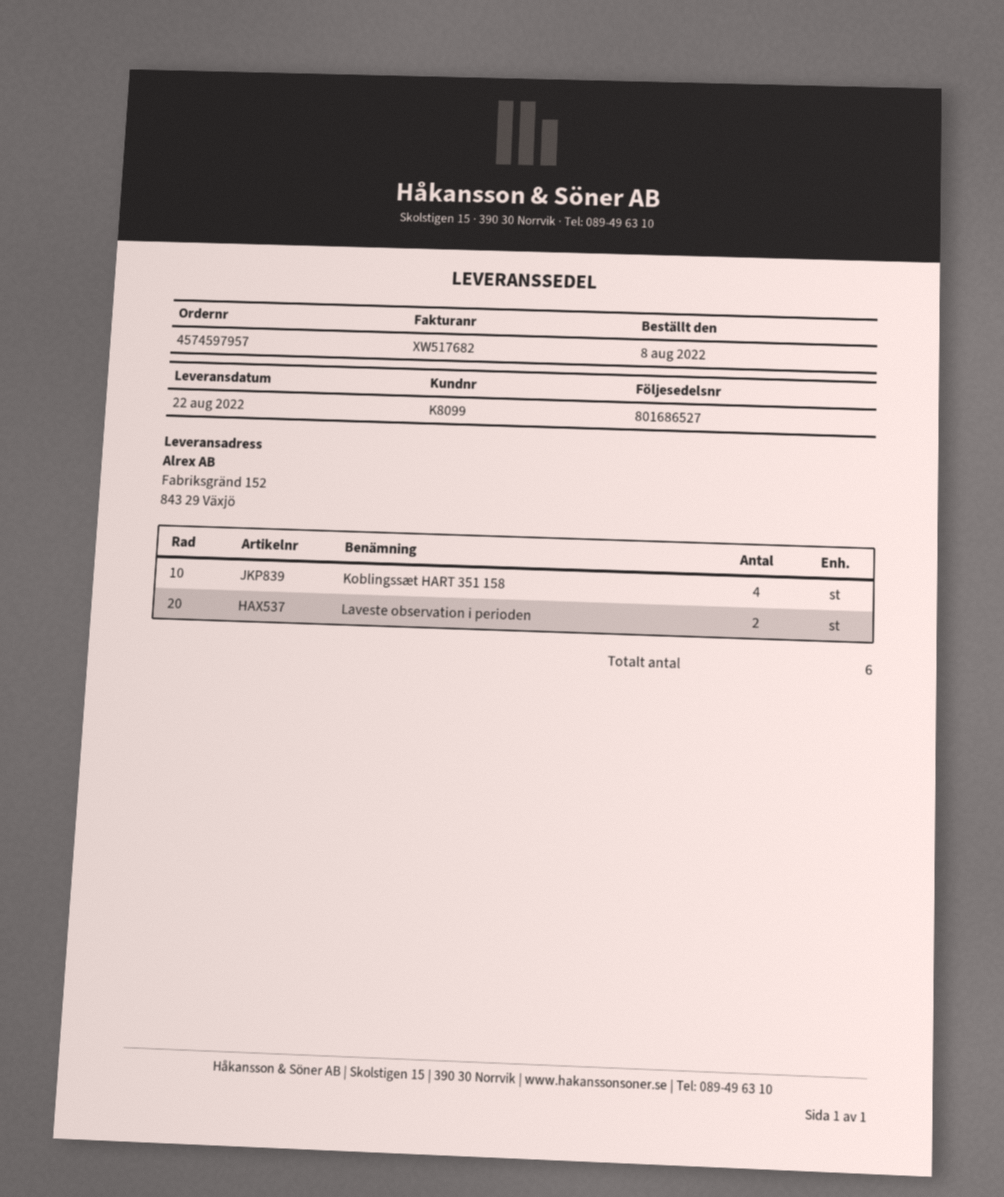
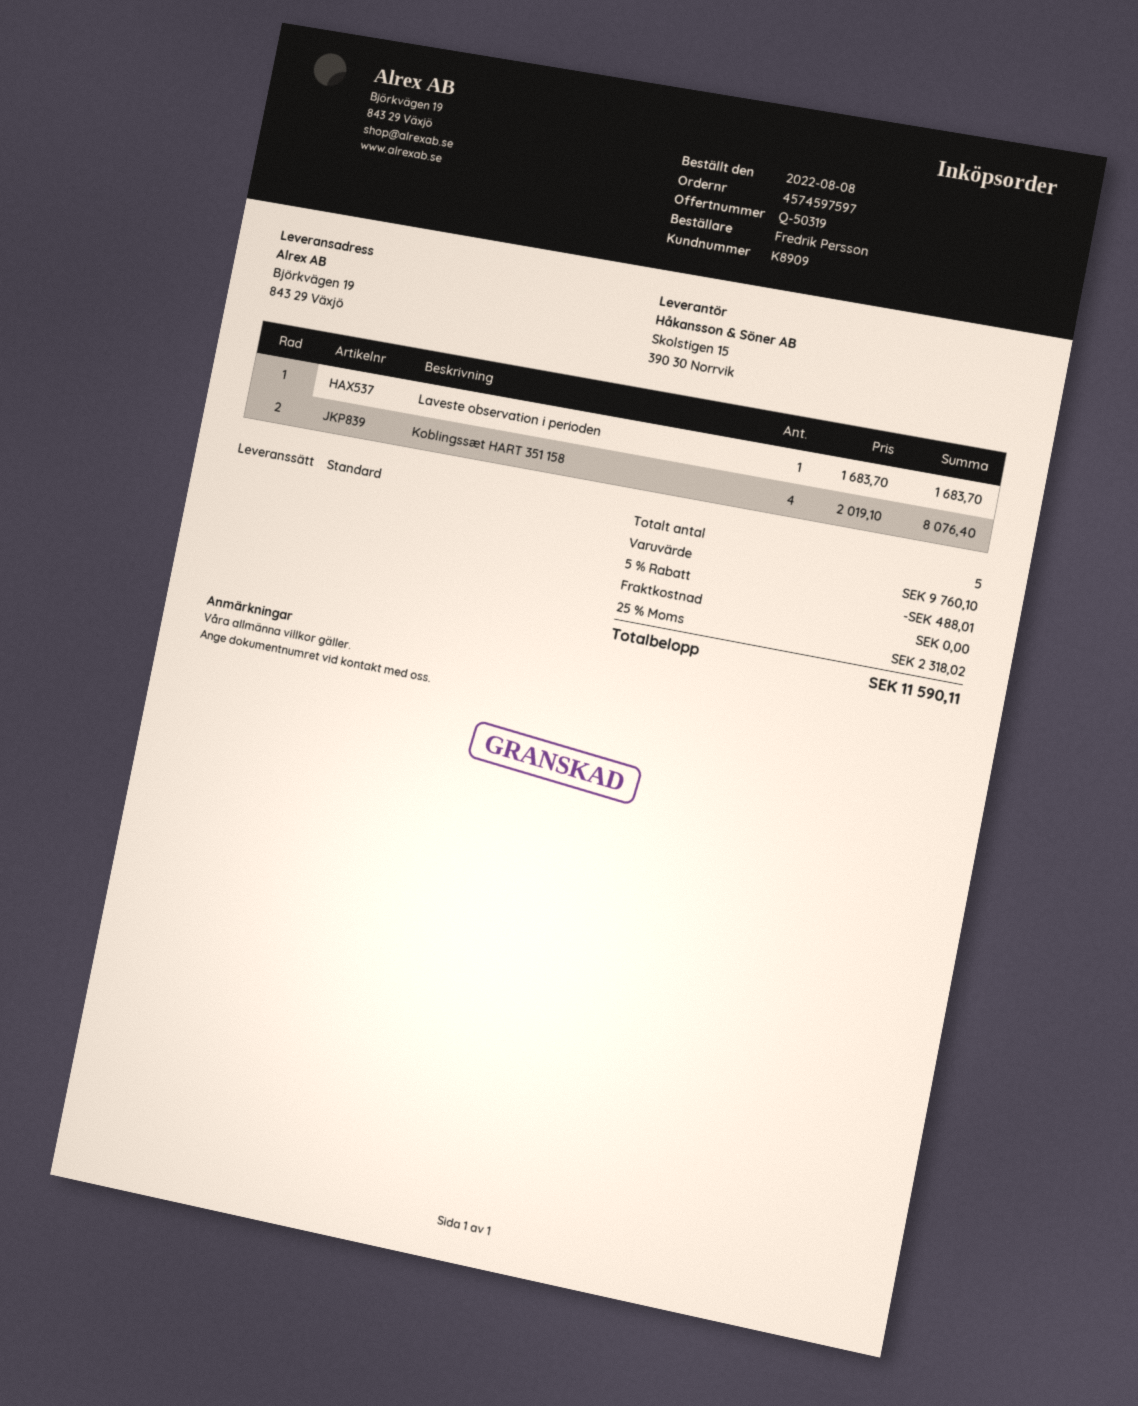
order number: 4574597957 -> 4574597597
customer number: K8099 -> K8909
ship to: Fabriksgränd 152, 843 29 Växjö -> Björkvägen 19, 843 29 Växjö
Laveste observation i perioden: 2 -> 1
total quantity: 6 -> 5

